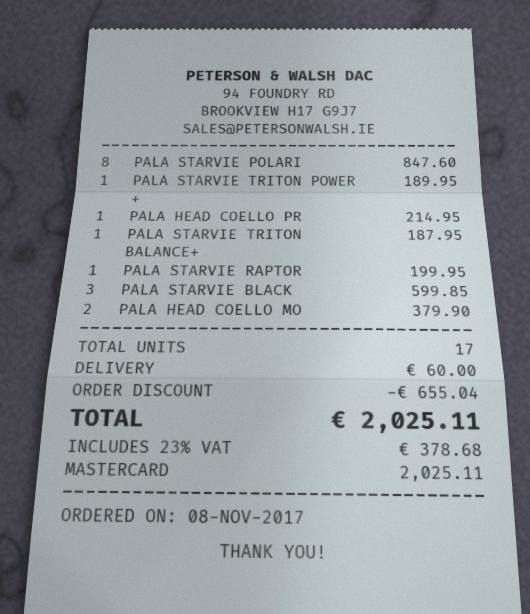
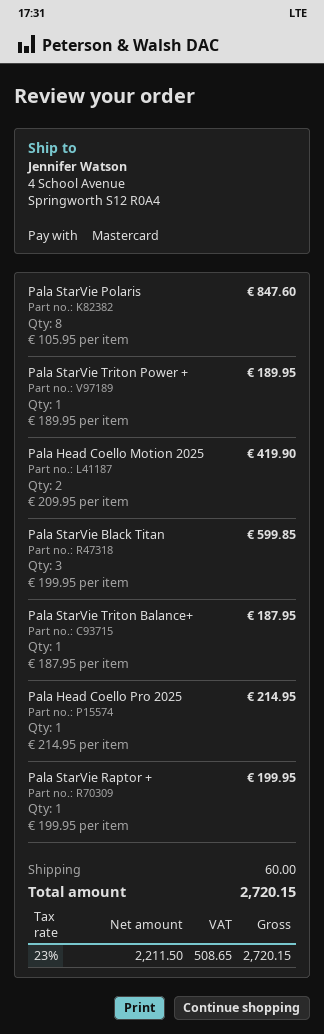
PALA HEAD COELLO MO: 2 for 379.90 -> 2 for 419.90
discount: 655.04 -> none
tax: 23% = 378.68 -> 23% = 508.65
total: 2025.11 -> 2720.15

